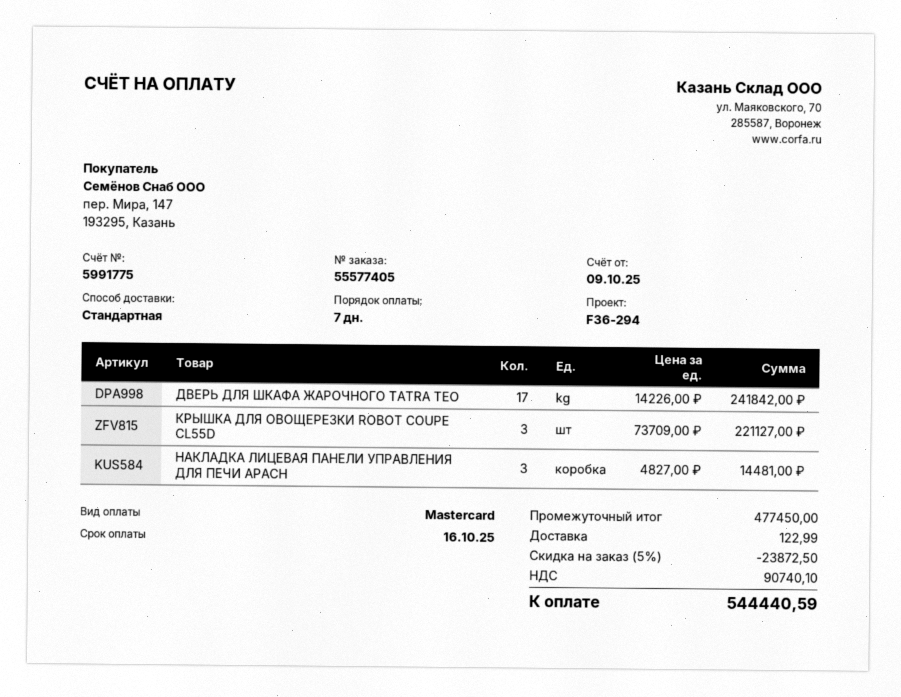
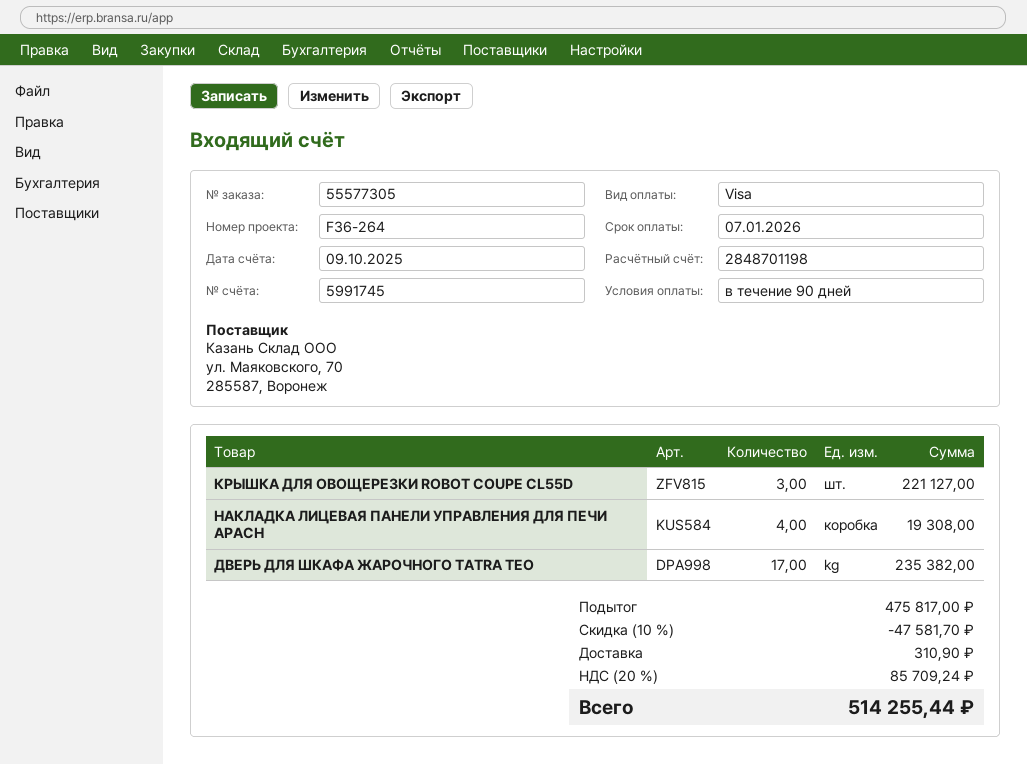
order number: 55577405 -> 55577305
invoice number: 5991775 -> 5991745
payment terms: 7 days -> 90 days
due date: 2025-10-16 -> 2026-01-07
reference: F36-294 -> F36-264
payment method: Mastercard -> Visa
ДВЕРЬ ДЛЯ ШКАФА ЖАРОЧНОГО TATRA TEО: 17 for 241842.00 -> 17 for 235382.00
НАКЛАДКА ЛИЦЕВАЯ ПАНЕЛИ УПРАВЛЕНИЯ ДЛЯ ПЕЧИ APACH: 3 for 14481.00 -> 4 for 19308.00
subtotal: 477450.00 -> 475817.00
discount: 5% = 23872.50 -> 10% = 47581.70
shipping: 122.99 -> 310.90
tax: 90740.10 -> 85709.24
total: 544440.59 -> 514255.44

